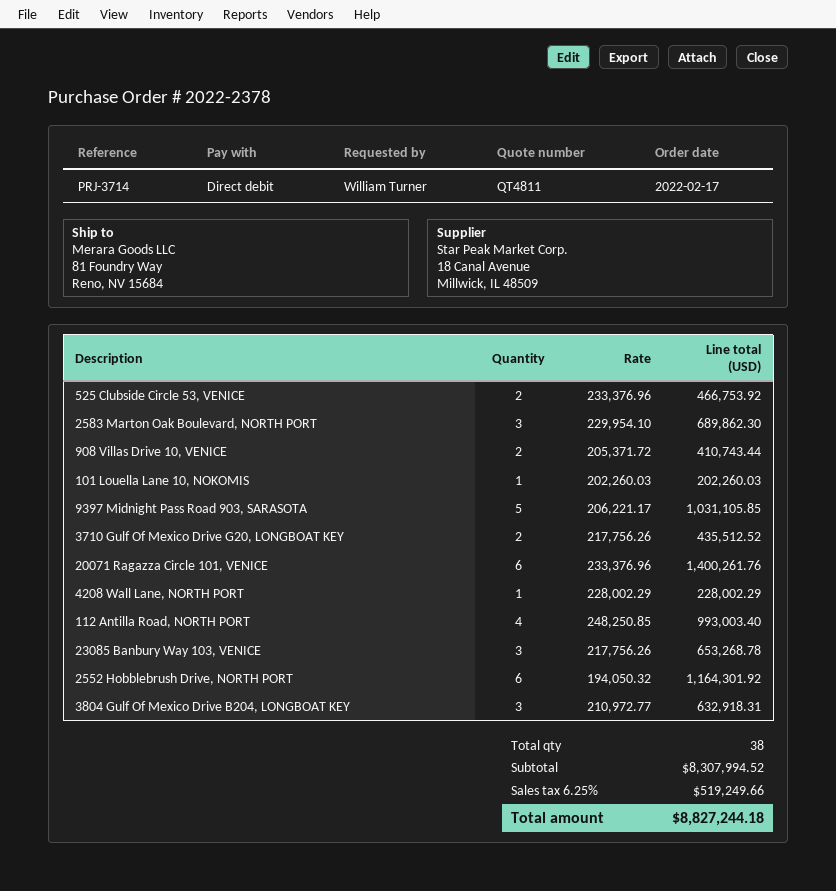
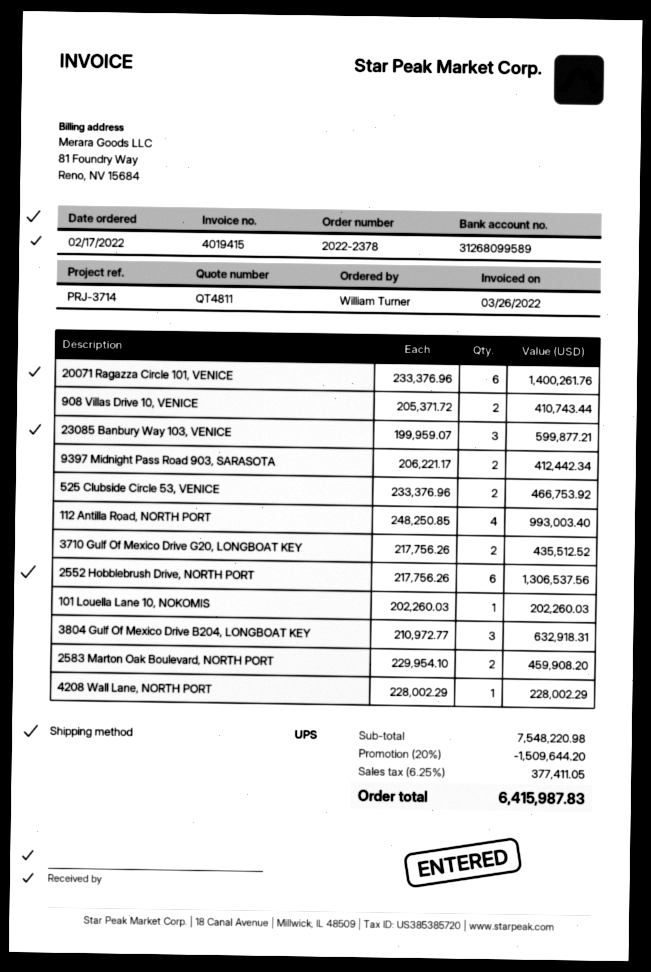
2583 Marton Oak Boulevard, NORTH PORT: 3 x 229954.10 = 689862.30 -> 2 x 229954.10 = 459908.20
9397 Midnight Pass Road 903, SARASOTA: 5 x 206221.17 = 1031105.85 -> 2 x 206221.17 = 412442.34
23085 Banbury Way 103, VENICE: 3 x 217756.26 = 653268.78 -> 3 x 199959.07 = 599877.21
2552 Hobblebrush Drive, NORTH PORT: 6 x 194050.32 = 1164301.92 -> 6 x 217756.26 = 1306537.56
subtotal: 8307994.52 -> 7548220.98
discount: none -> 20% = 1509644.20
tax: 6.25% = 519249.66 -> 6.25% = 377411.05
total: 8827244.18 -> 6415987.83

